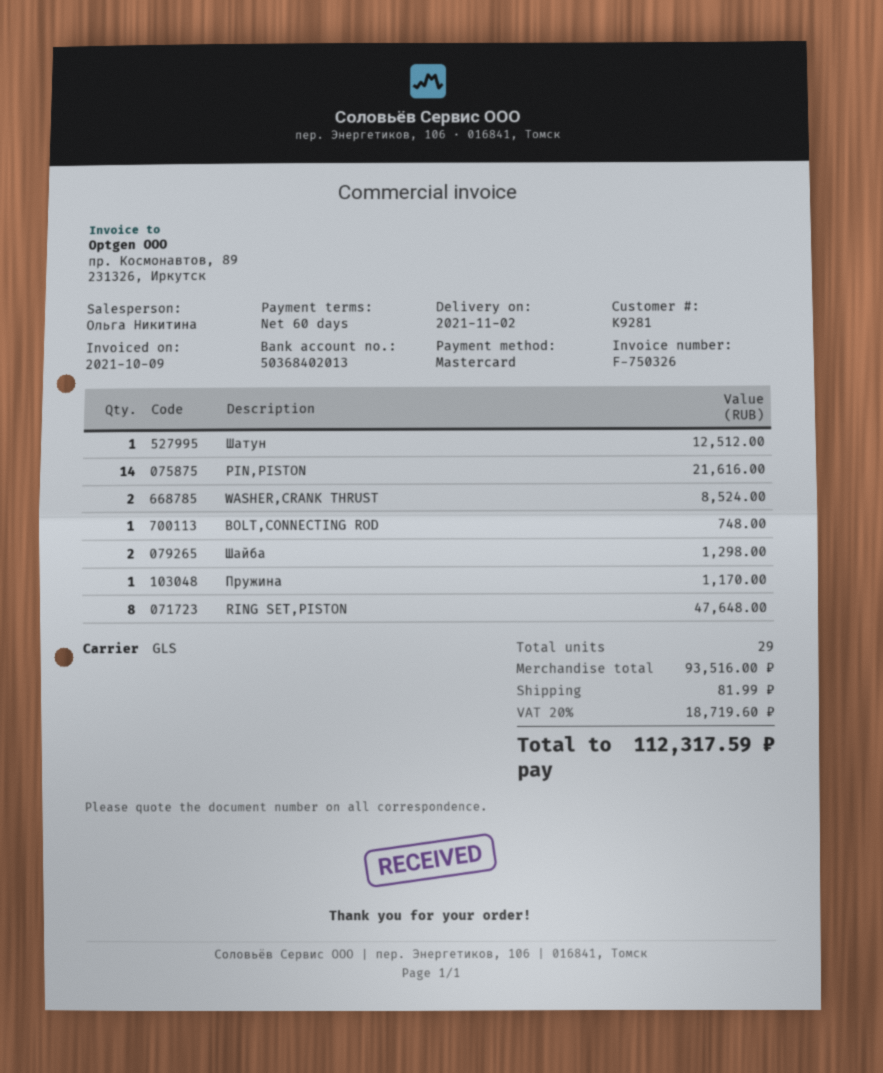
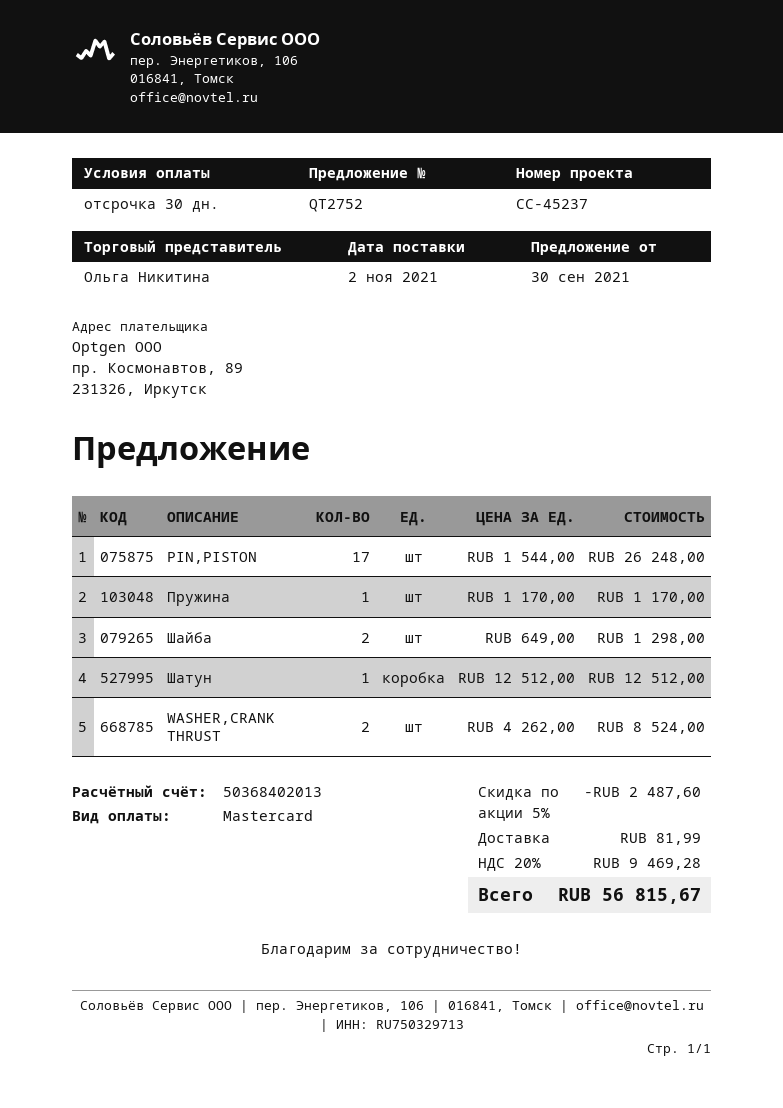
payment terms: 60 days -> 30 days
PIN,PISTON: 14 for 21616.00 -> 17 for 26248.00
BOLT,CONNECTING ROD: 1 for 748.00 -> none
RING SET,PISTON: 8 for 47648.00 -> none
discount: none -> 5% = 2487.60
tax: 20% = 18719.60 -> 20% = 9469.28
total: 112317.59 -> 56815.67

